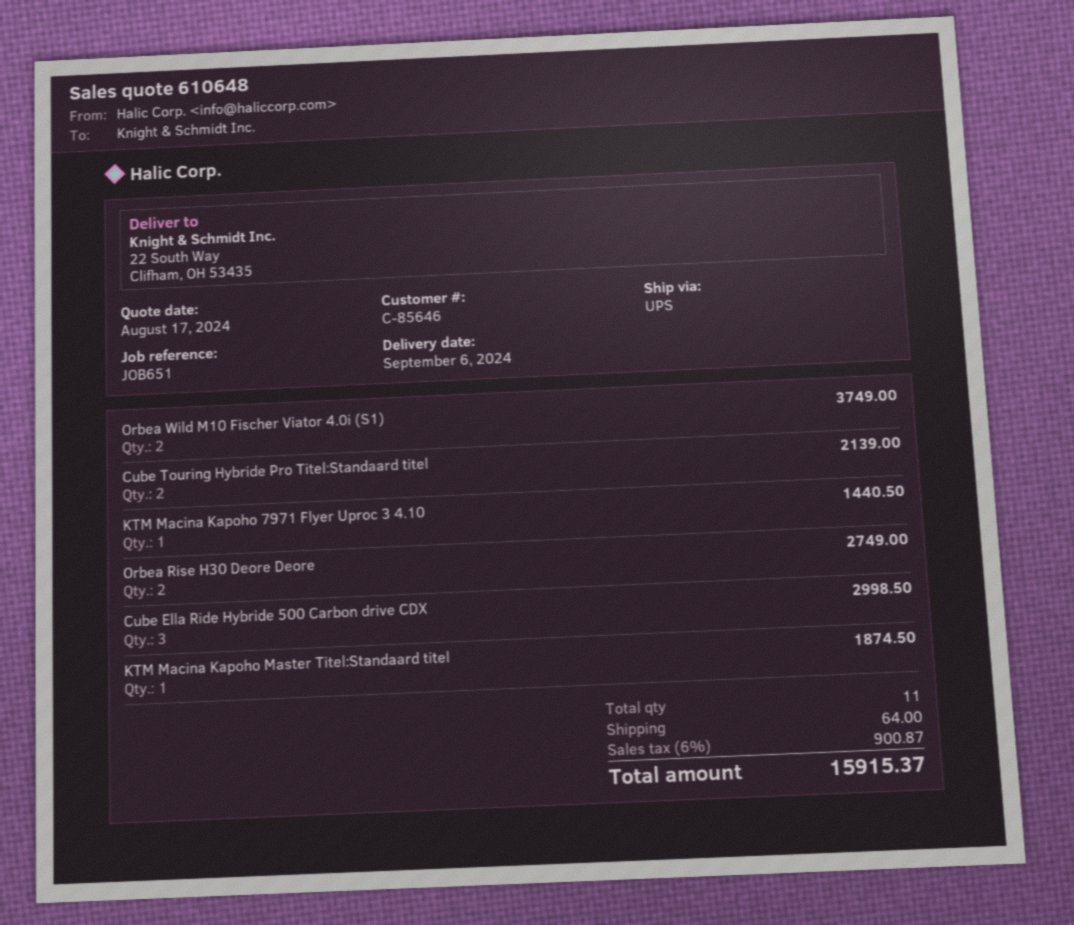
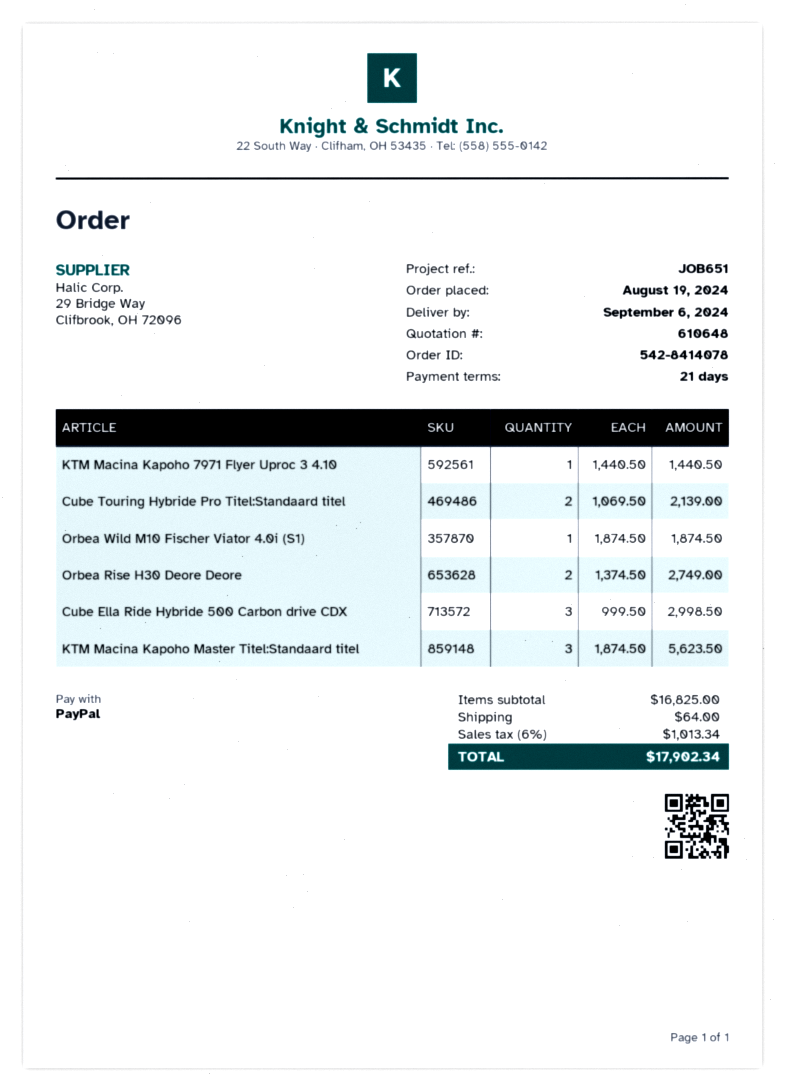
Orbea Wild M10 Fischer Viator 4.0i (S1): 2 for 3749.00 -> 1 for 1874.50
KTM Macina Kapoho Master Titel:Standaard titel: 1 for 1874.50 -> 3 for 5623.50
tax: 6% = 900.87 -> 6% = 1013.34
total: 15915.37 -> 17902.34

